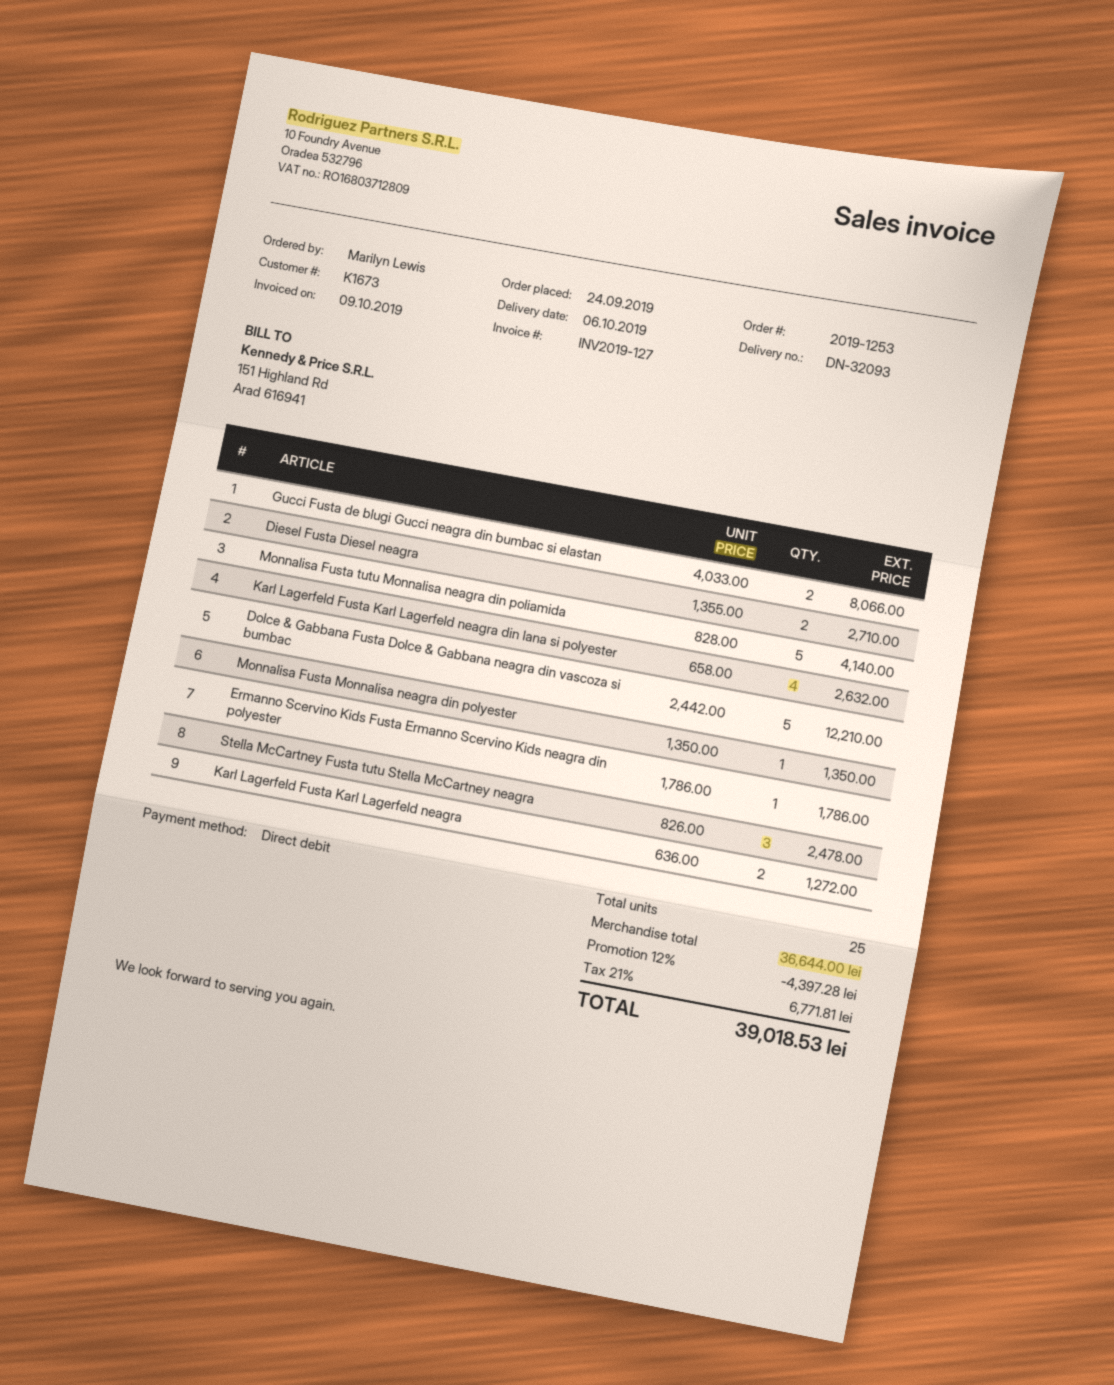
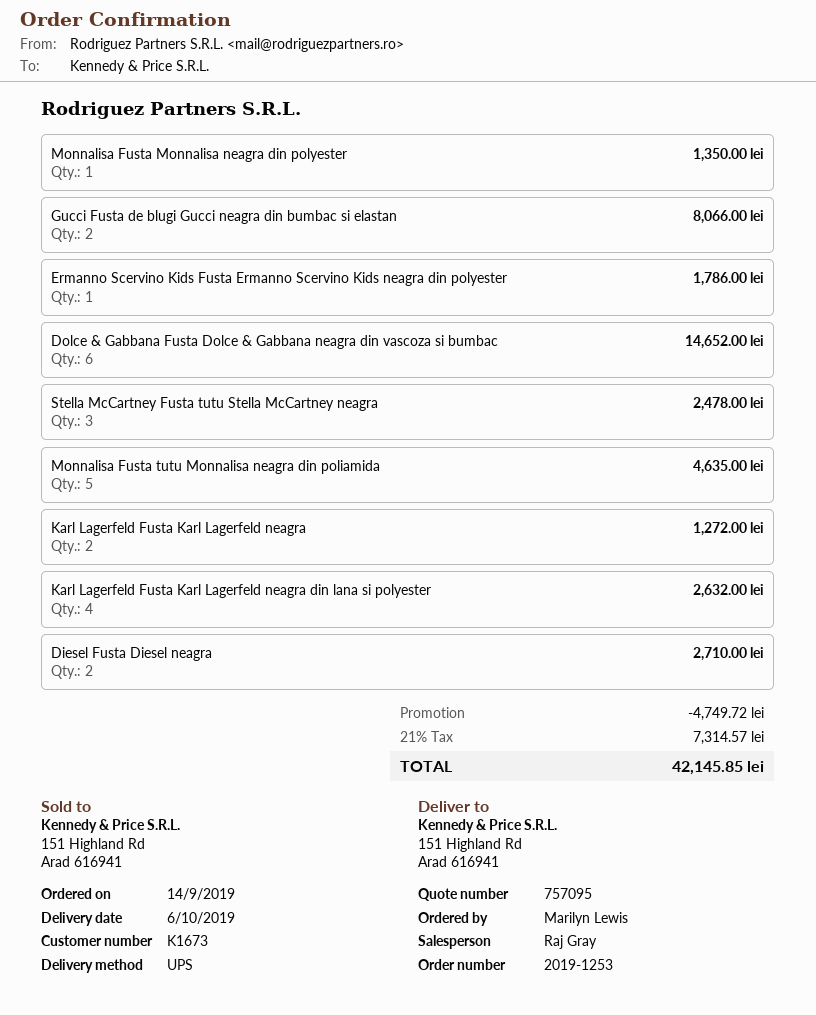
order date: 2019-09-24 -> 2019-09-14
Monnalisa Fusta tutu Monnalisa neagra din poliamida: 5 for 4140.00 -> 5 for 4635.00
Dolce & Gabbana Fusta Dolce & Gabbana neagra din vascoza si bumbac: 5 for 12210.00 -> 6 for 14652.00
discount: 4397.28 -> 4749.72
tax: 21% = 6771.81 -> 21% = 7314.57
total: 39018.53 -> 42145.85

